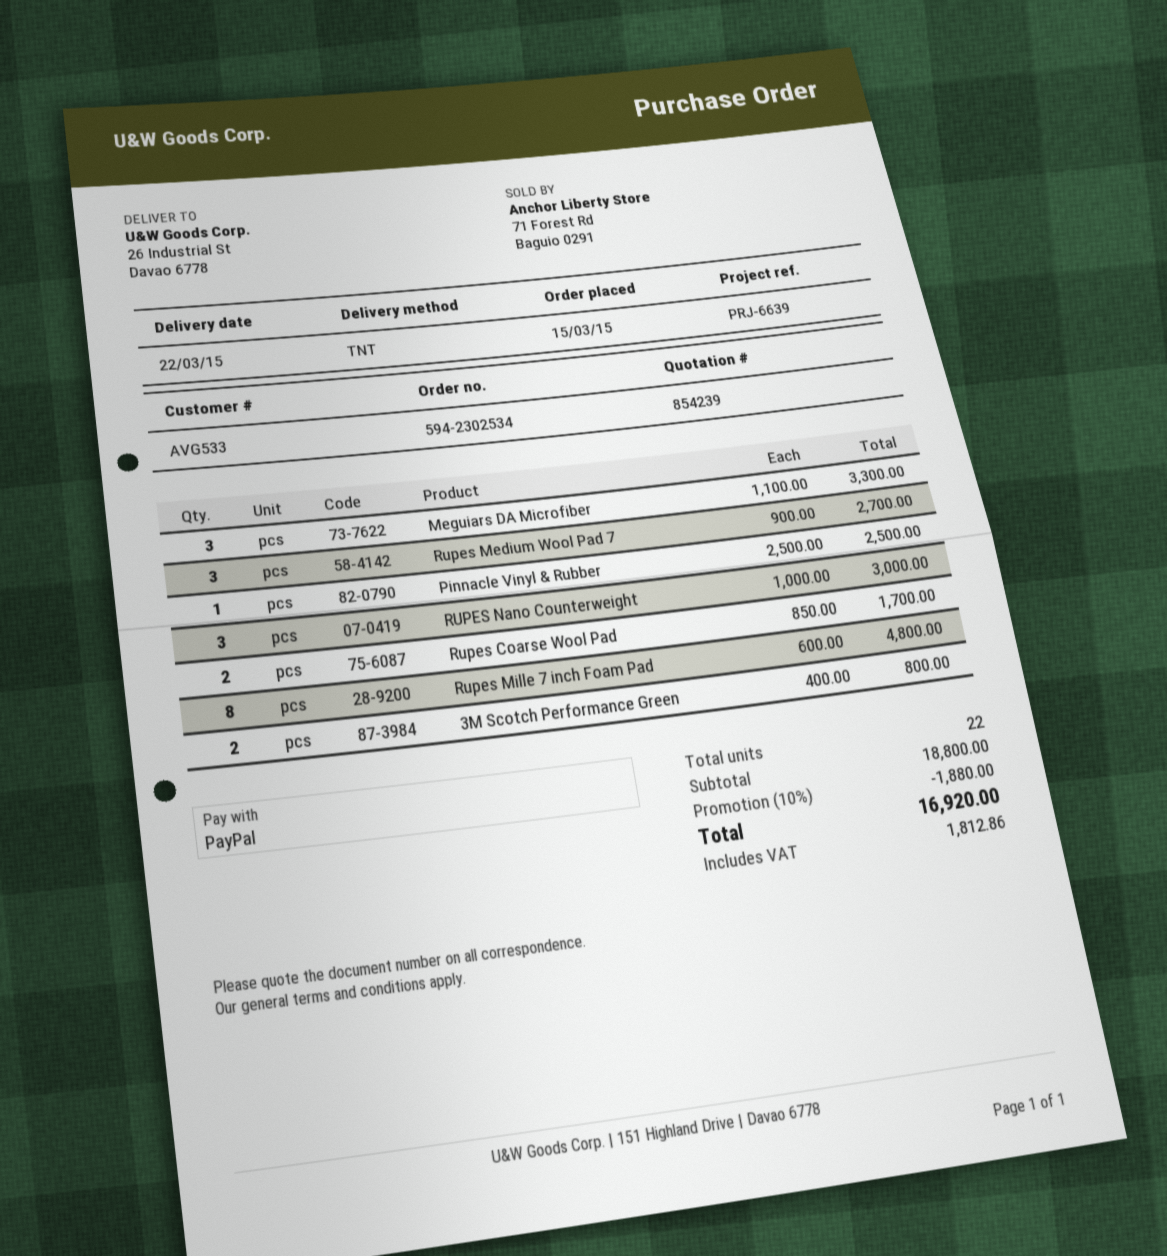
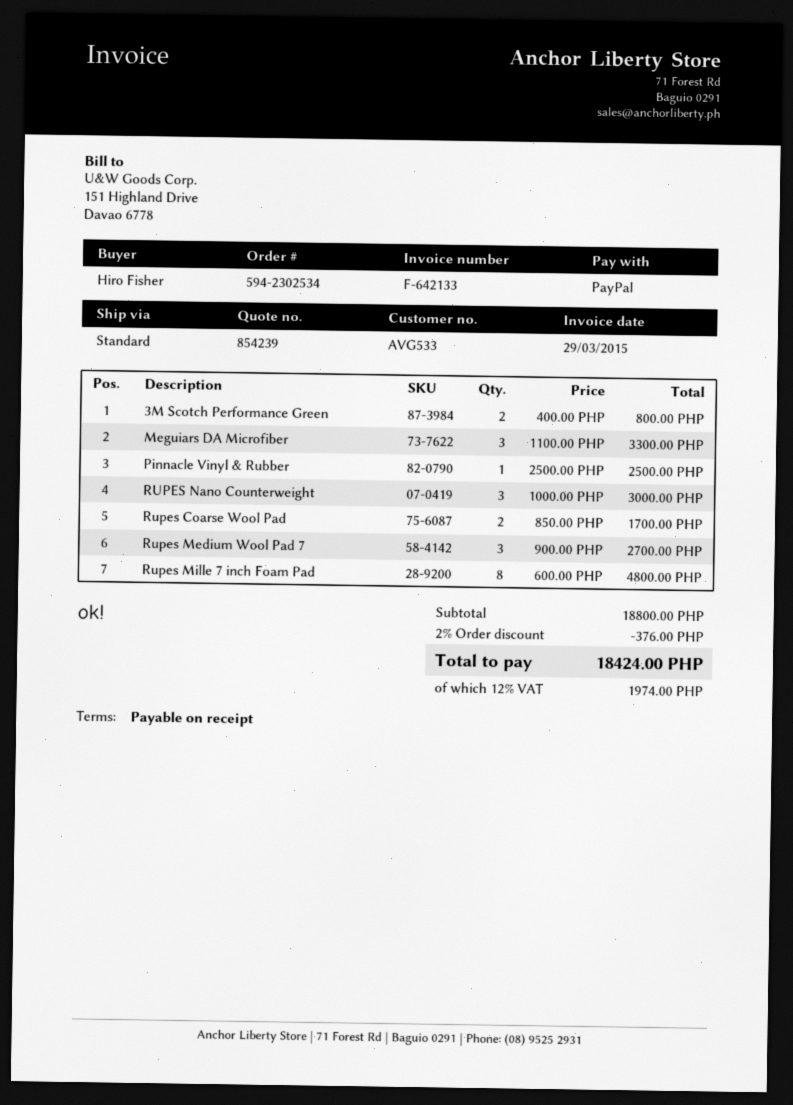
shipping method: TNT -> standard
discount: 10% = 1880.00 -> 2% = 376.00
tax: 1812.86 -> 1974.00
total: 16920.00 -> 18424.00

